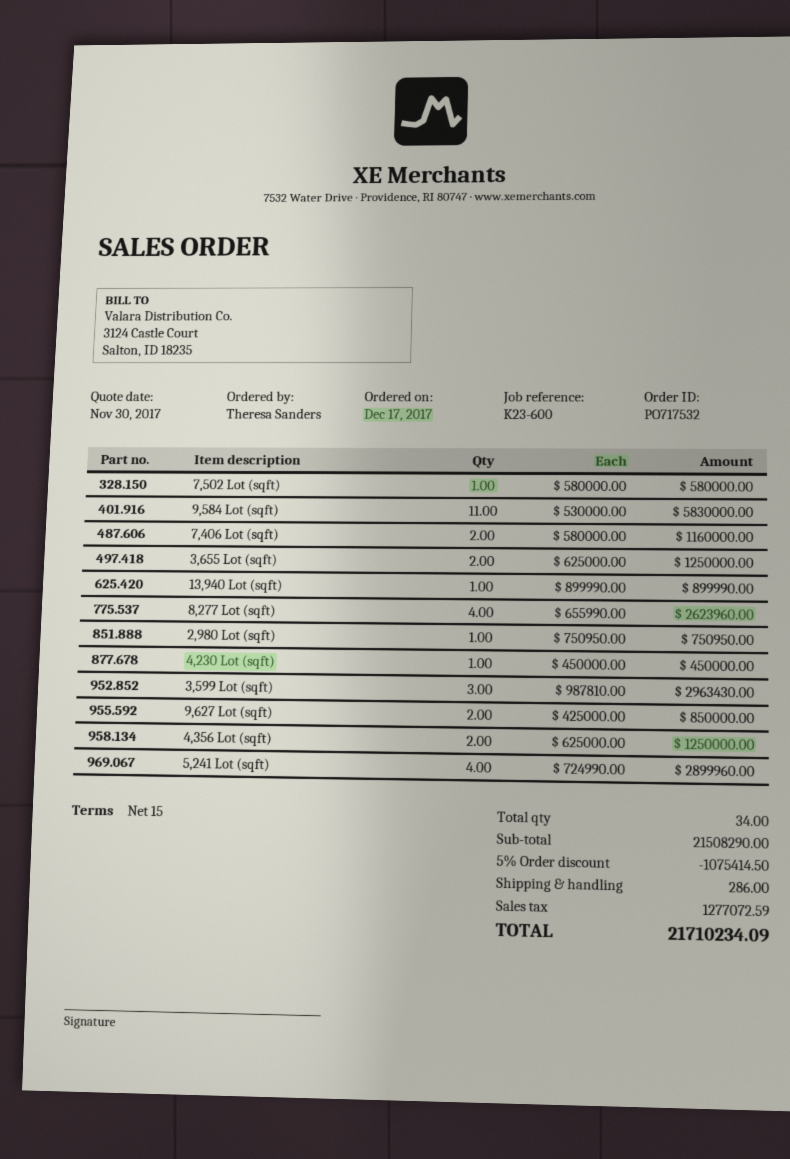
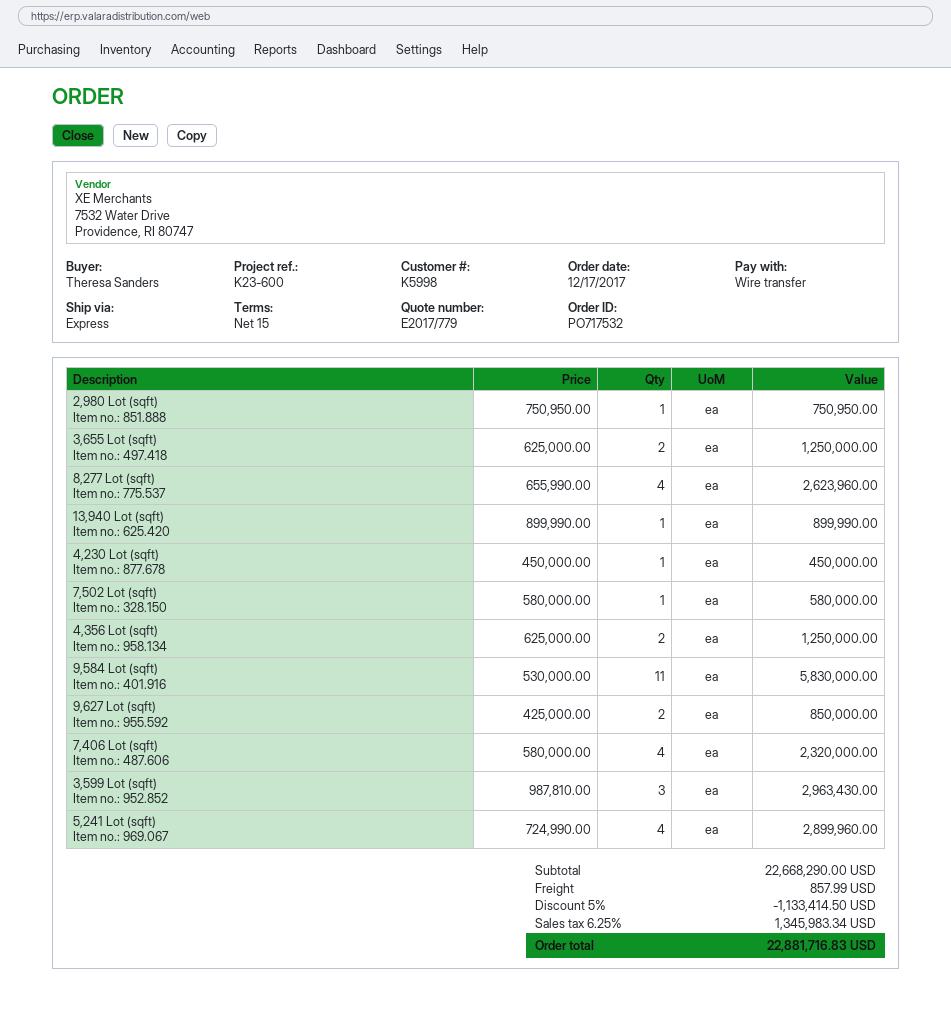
7,406 Lot (sqft): 2 x 580000.00 = 1160000.00 -> 4 x 580000.00 = 2320000.00
subtotal: 21508290.00 -> 22668290.00
discount: 5% = 1075414.50 -> 5% = 1133414.50
shipping: 286.00 -> 857.99
tax: 1277072.59 -> 1345983.34
total: 21710234.09 -> 22881716.83

